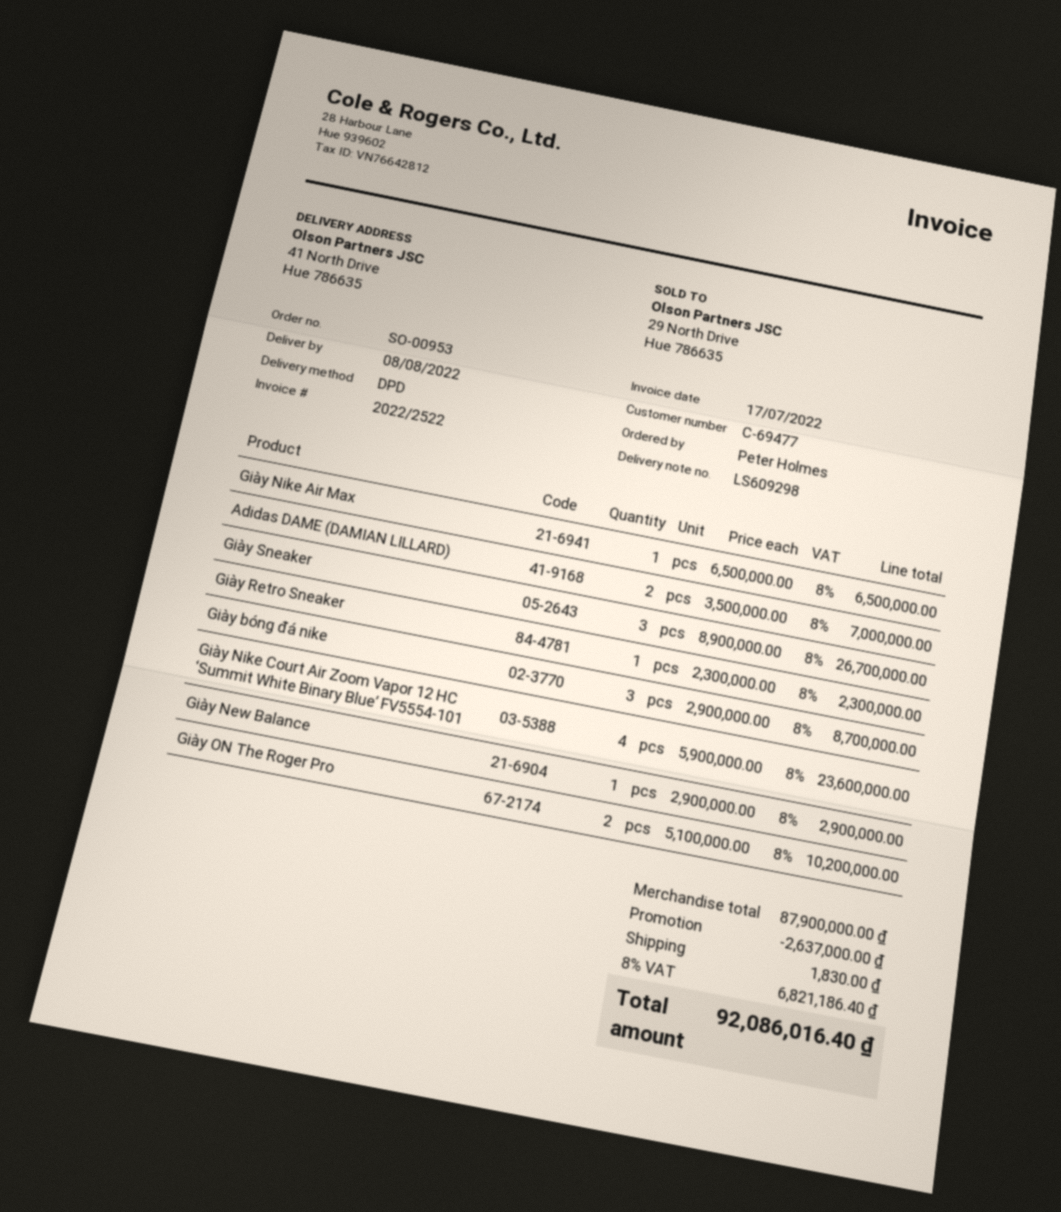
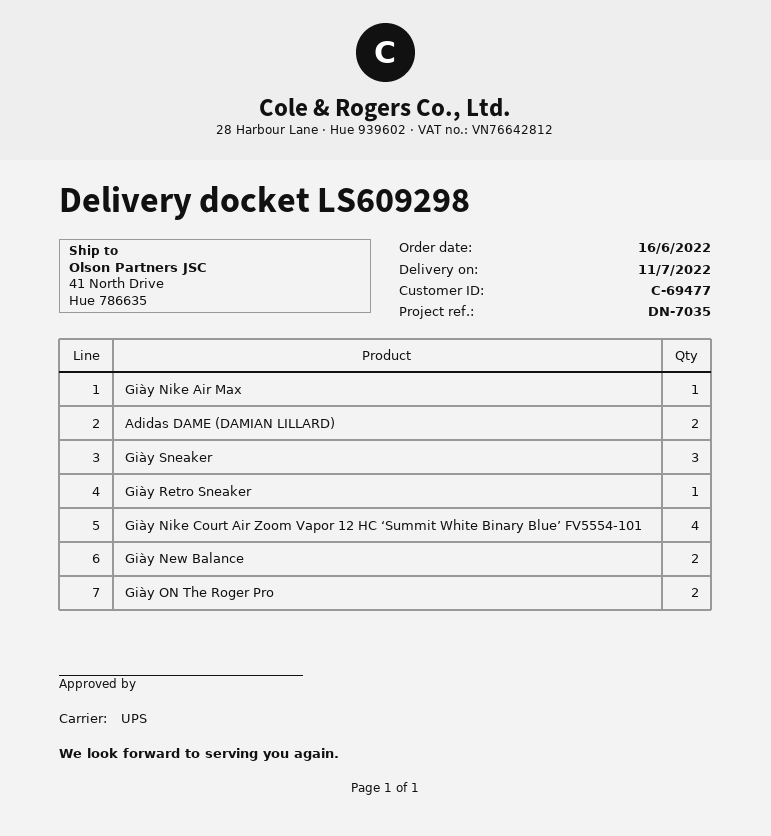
delivery date: 2022-08-08 -> 2022-07-11
shipping method: DPD -> UPS
Giày bóng đá nike: 3 -> none
Giày New Balance: 1 -> 2

